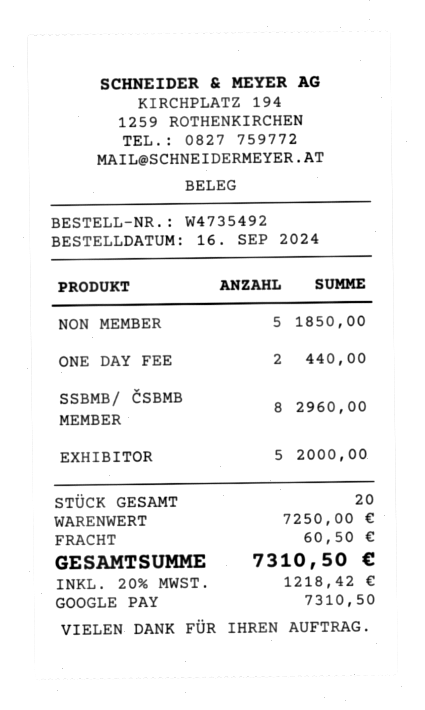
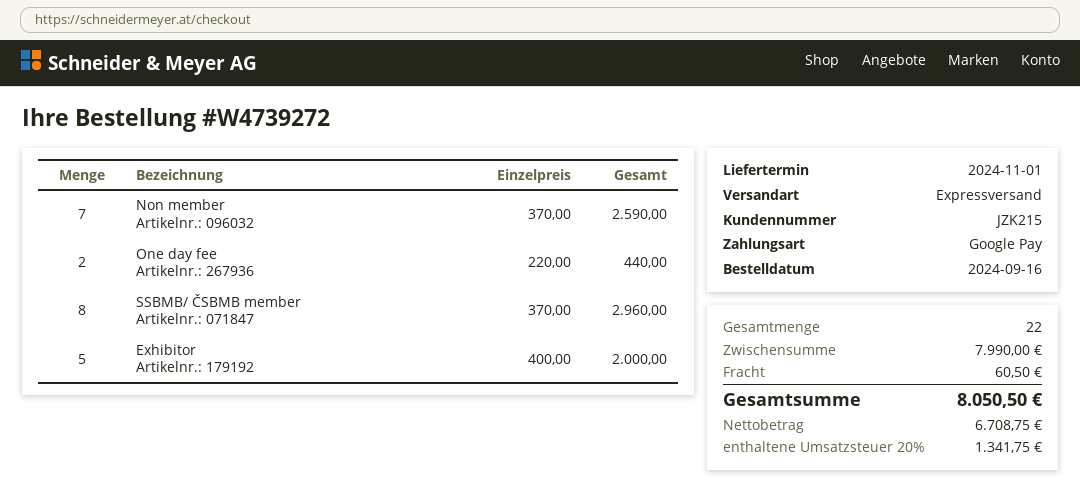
order number: W4735492 -> W4739272
NON MEMBER: 5 for 1850.00 -> 7 for 2590.00
total quantity: 20 -> 22
subtotal: 7250.00 -> 7990.00
tax: 20% = 1218.42 -> 20% = 1341.75
total: 7310.50 -> 8050.50

